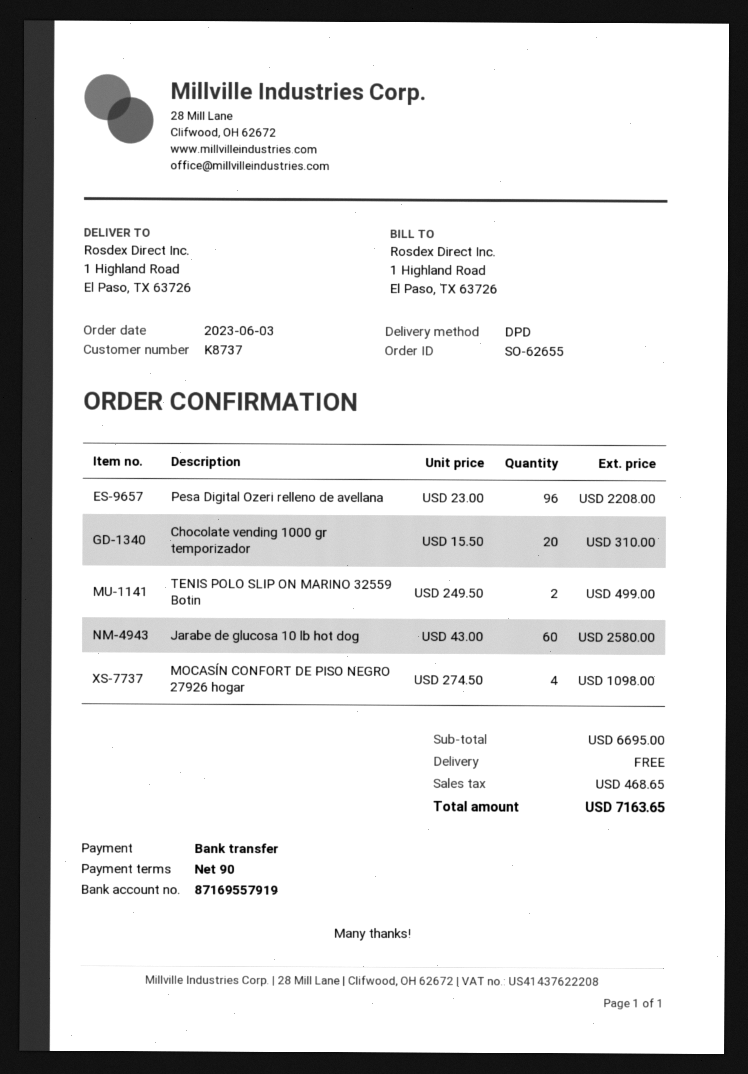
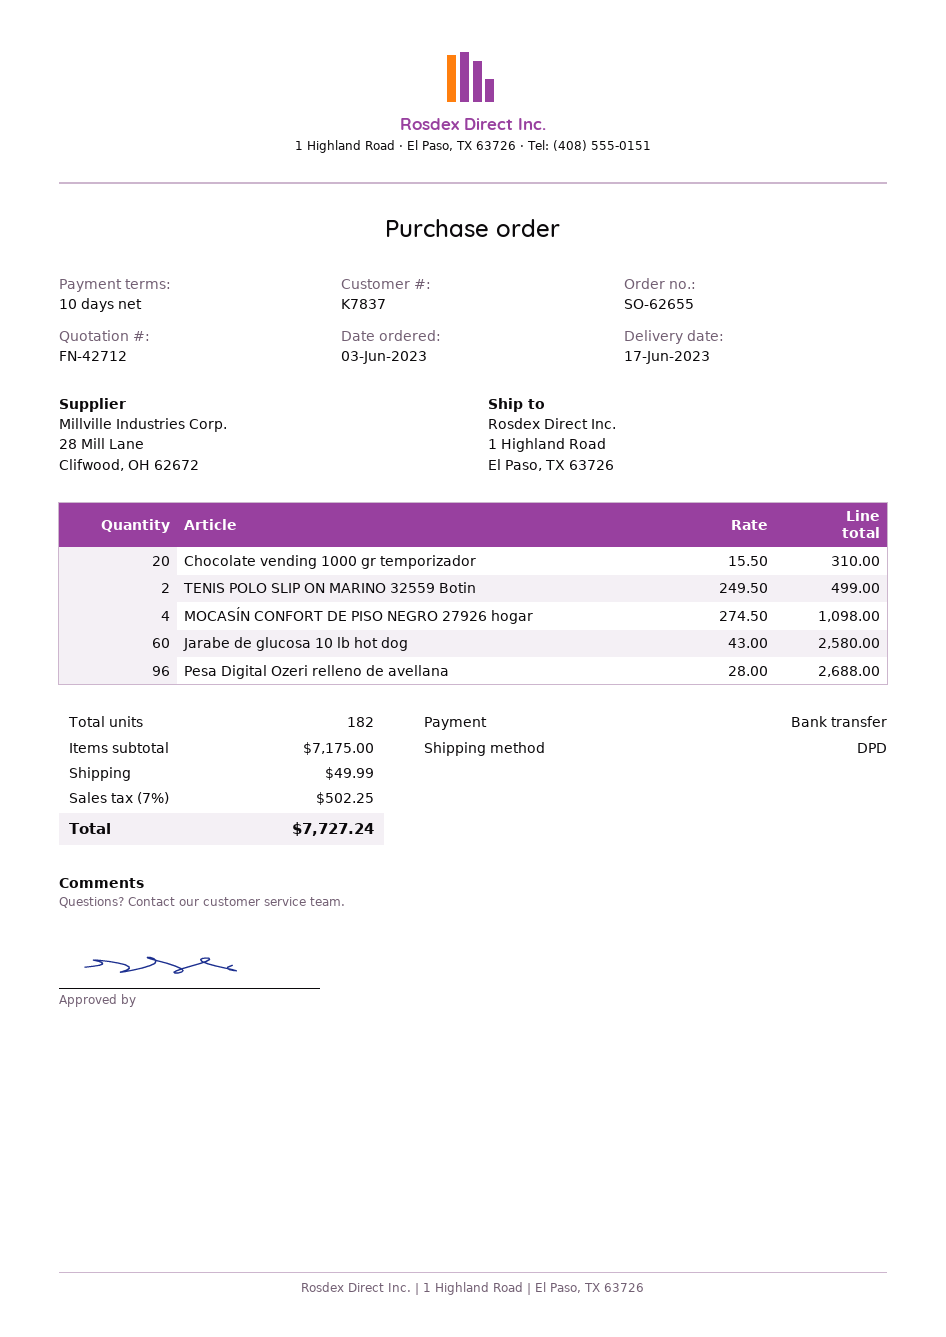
payment terms: 90 days -> 10 days
customer number: K8737 -> K7837
Pesa Digital Ozeri relleno de avellana: 96 x 23.00 = 2208.00 -> 96 x 28.00 = 2688.00
subtotal: 6695.00 -> 7175.00
shipping: 0.00 -> 49.99
tax: 468.65 -> 502.25
total: 7163.65 -> 7727.24

